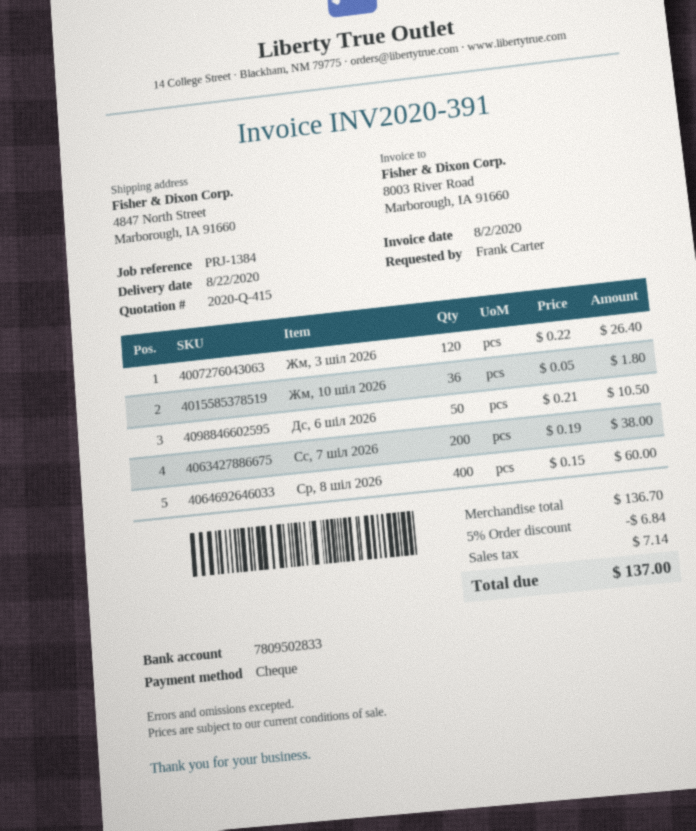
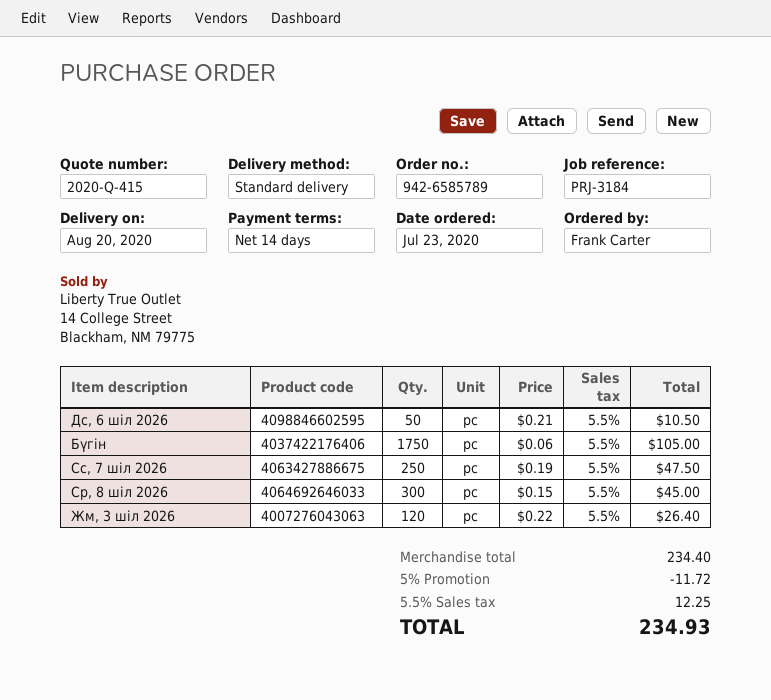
delivery date: 2020-08-22 -> 2020-08-20
reference: PRJ-1384 -> PRJ-3184
Жм, 10 шіл 2026: 36 x 0.05 = 1.80 -> none
Сс, 7 шіл 2026: 200 x 0.19 = 38.00 -> 250 x 0.19 = 47.50
Ср, 8 шіл 2026: 400 x 0.15 = 60.00 -> 300 x 0.15 = 45.00
Бүгін: none -> 1750 x 0.06 = 105.00
subtotal: 136.70 -> 234.40
discount: 5% = 6.84 -> 5% = 11.72
tax: 7.14 -> 12.25
total: 137.00 -> 234.93

